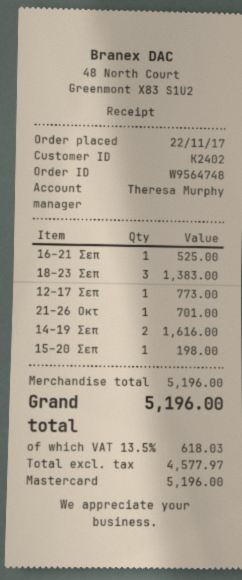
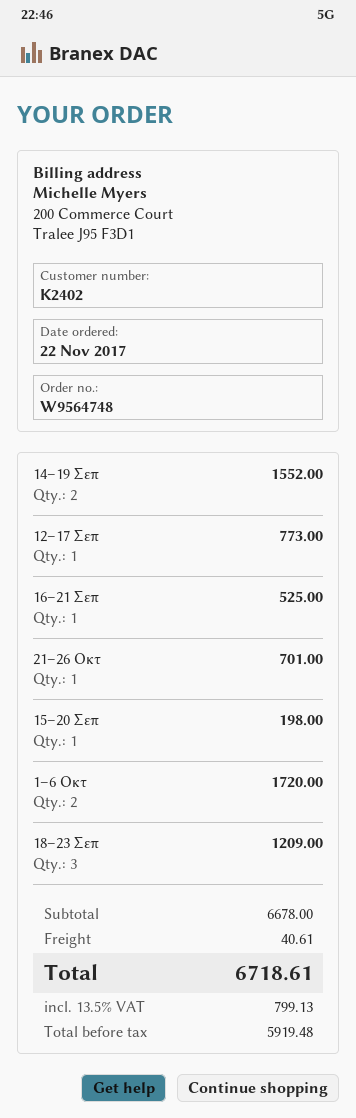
18–23 Σεπ: 3 for 1383.00 -> 3 for 1209.00
14–19 Σεπ: 2 for 1616.00 -> 2 for 1552.00
1–6 Οκτ: none -> 2 for 1720.00
subtotal: 5196.00 -> 6678.00
shipping: none -> 40.61
net: 4577.97 -> 5919.48
tax: 13.5% = 618.03 -> 13.5% = 799.13
total: 5196.00 -> 6718.61

